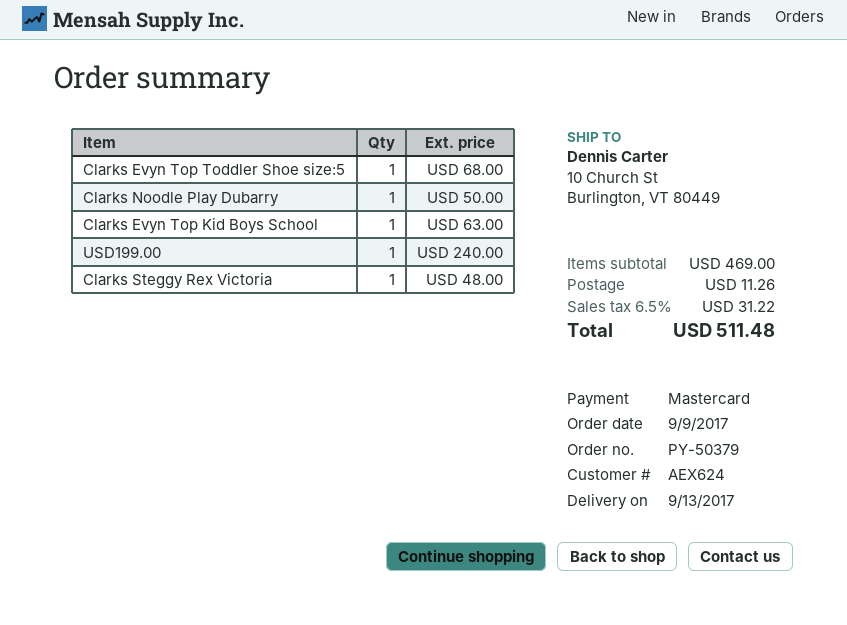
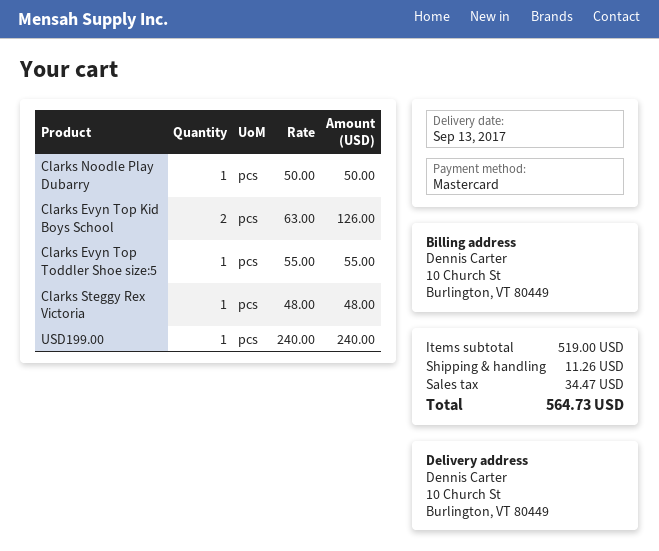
Clarks Evyn Top Toddler Shoe size:5: 1 for 68.00 -> 1 for 55.00
Clarks Evyn Top Kid Boys School: 1 for 63.00 -> 2 for 126.00
subtotal: 469.00 -> 519.00
tax: 31.22 -> 34.47
total: 511.48 -> 564.73

